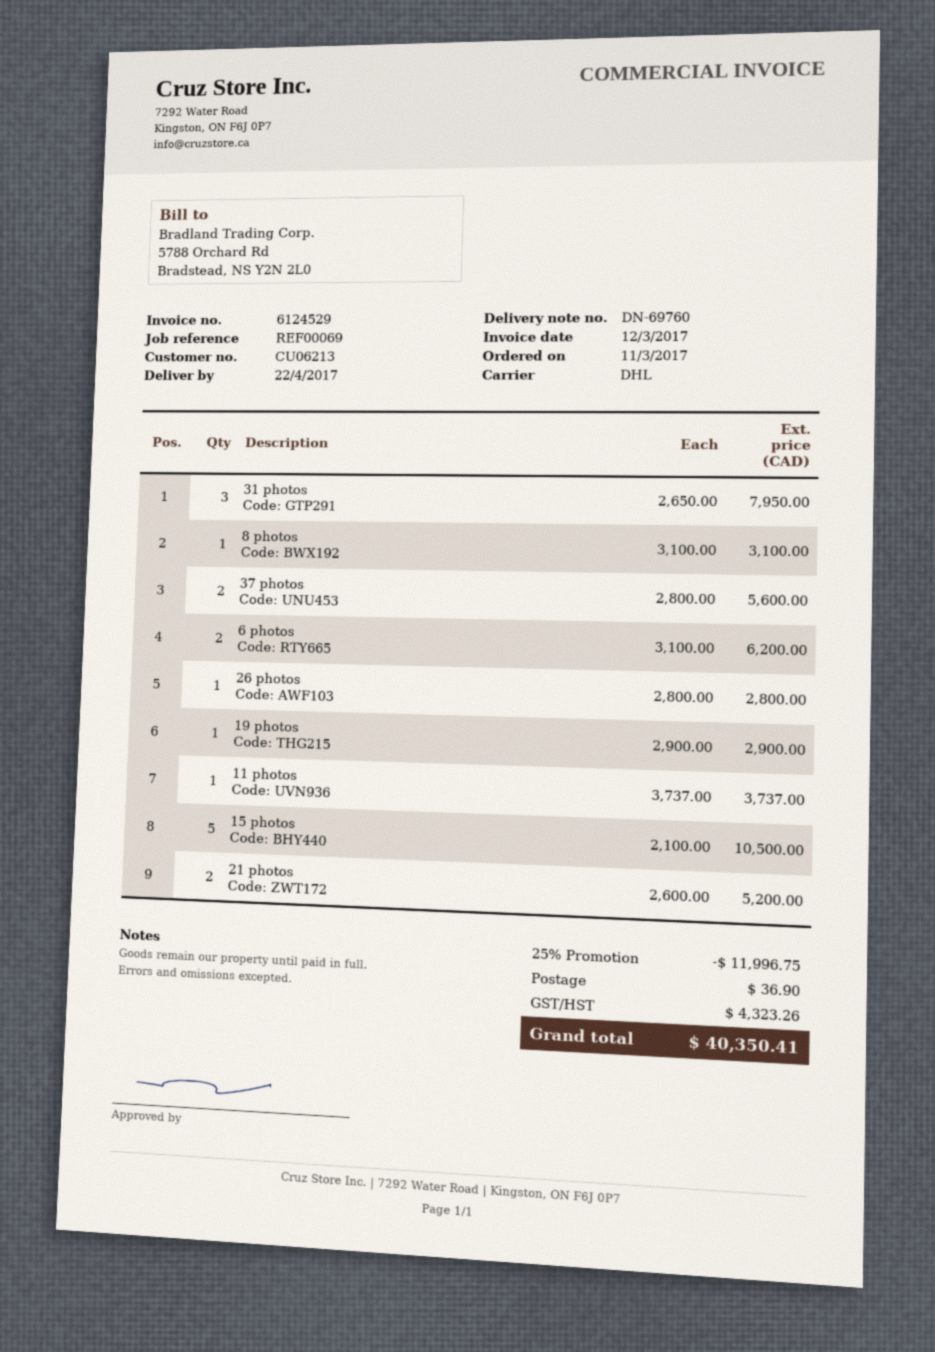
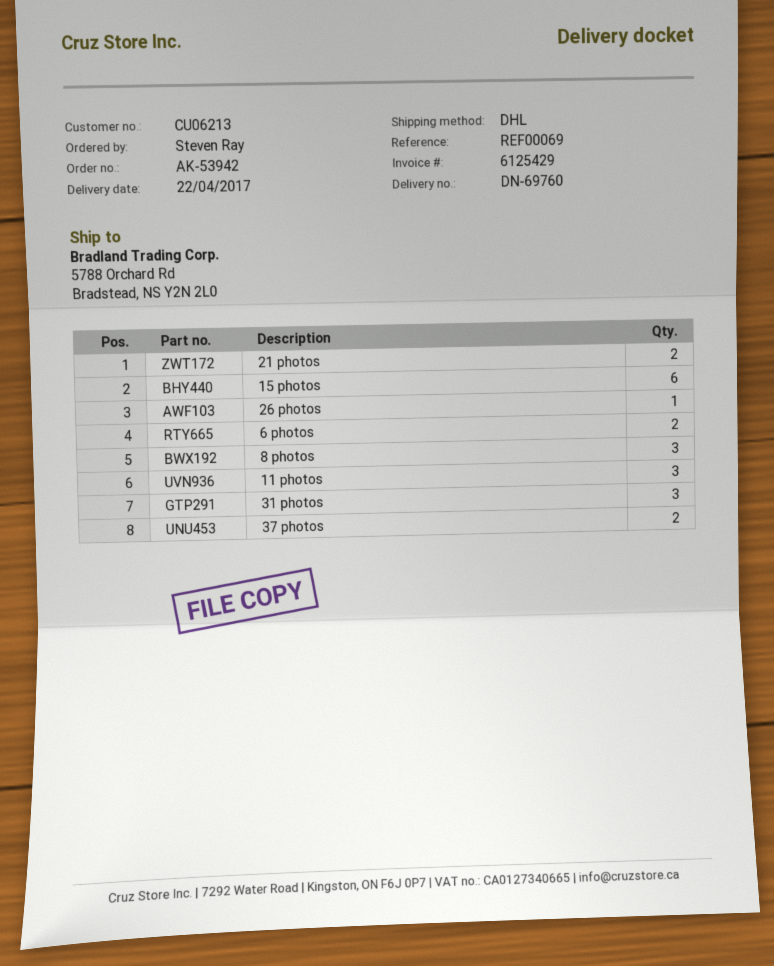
invoice number: 6124529 -> 6125429
8 photos: 1 -> 3
19 photos: 1 -> none
11 photos: 1 -> 3
15 photos: 5 -> 6

